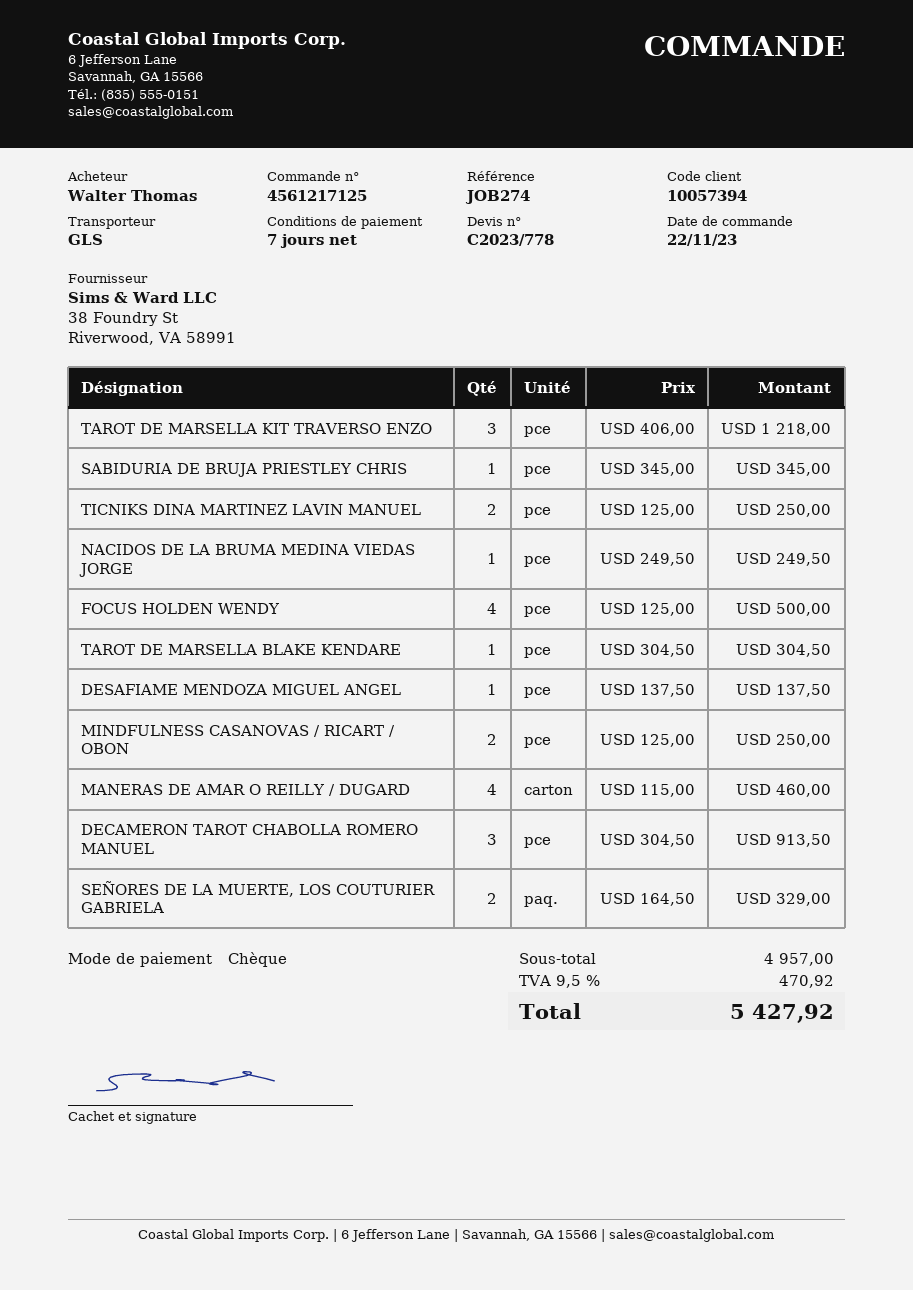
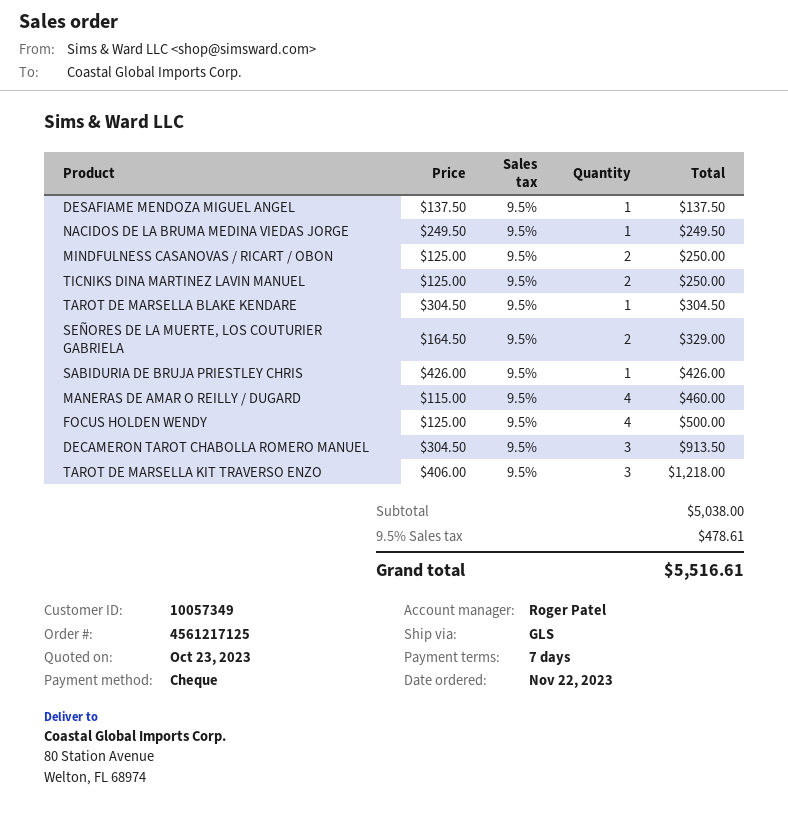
customer number: 10057394 -> 10057349
SABIDURIA DE BRUJA PRIESTLEY CHRIS: 1 x 345.00 = 345.00 -> 1 x 426.00 = 426.00
subtotal: 4957.00 -> 5038.00
tax: 9.5% = 470.92 -> 9.5% = 478.61
total: 5427.92 -> 5516.61

